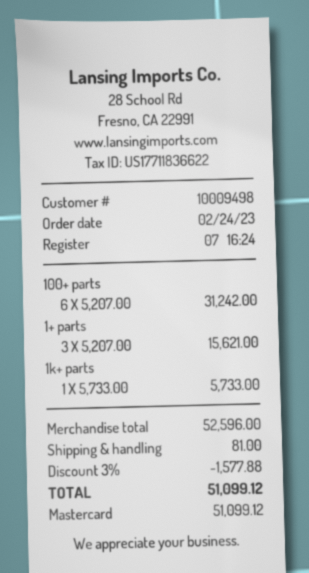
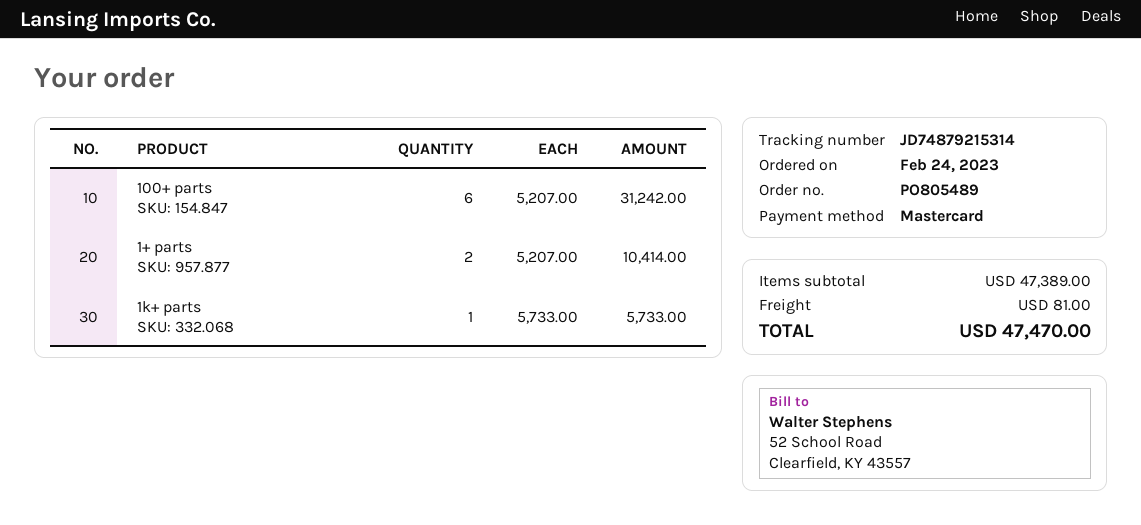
1+ parts: 3 x 5207.00 = 15621.00 -> 2 x 5207.00 = 10414.00
subtotal: 52596.00 -> 47389.00
discount: 3% = 1577.88 -> none
total: 51099.12 -> 47470.00

